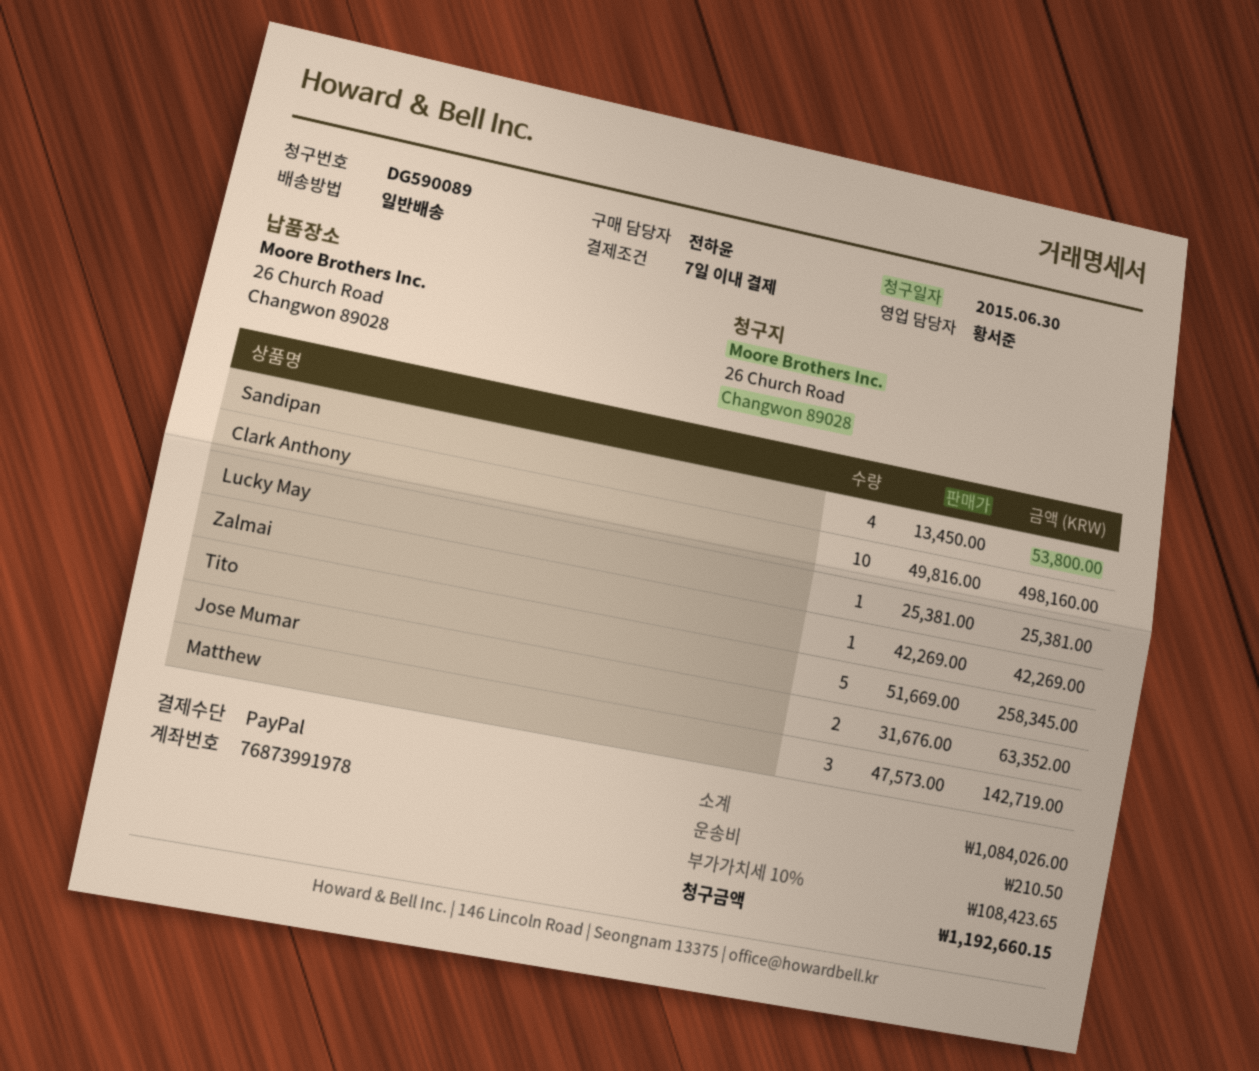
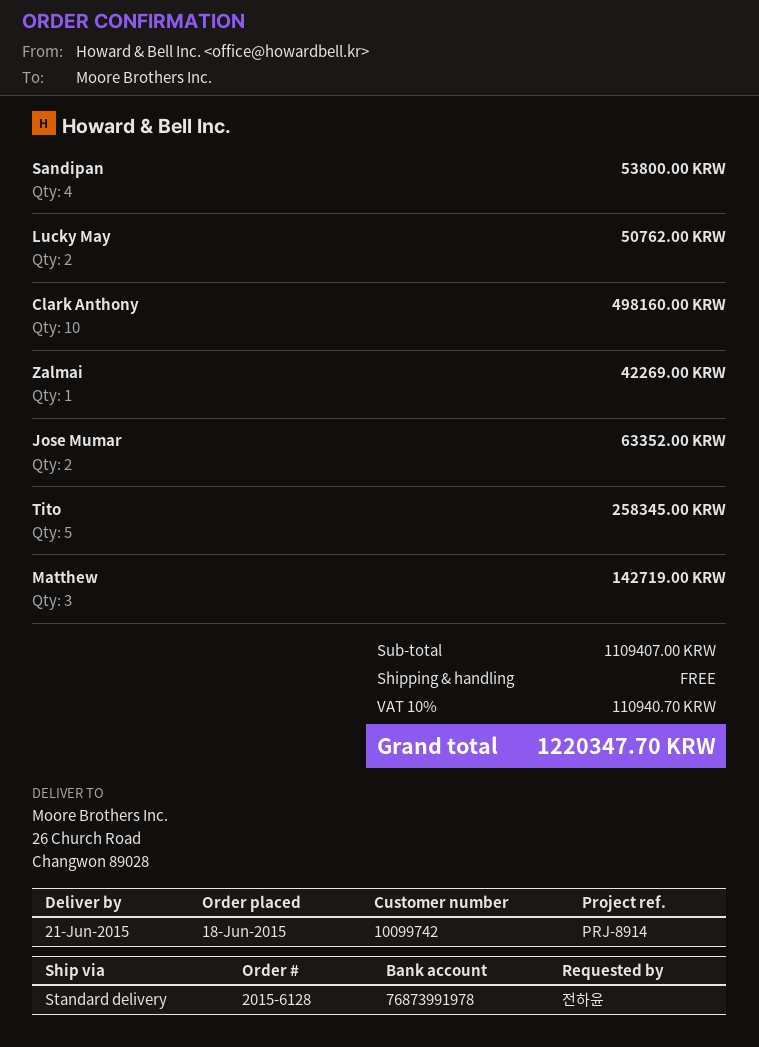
Lucky May: 1 for 25381.00 -> 2 for 50762.00
subtotal: 1084026.00 -> 1109407.00
shipping: 210.50 -> 0.00
tax: 10% = 108423.65 -> 10% = 110940.70
total: 1192660.15 -> 1220347.70

